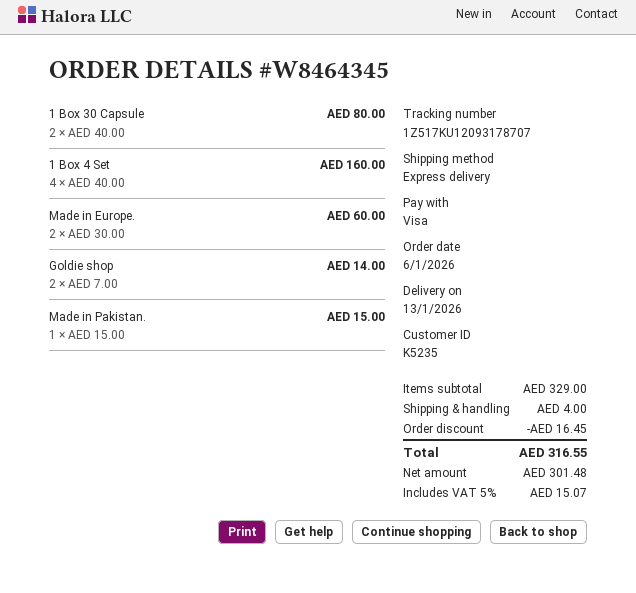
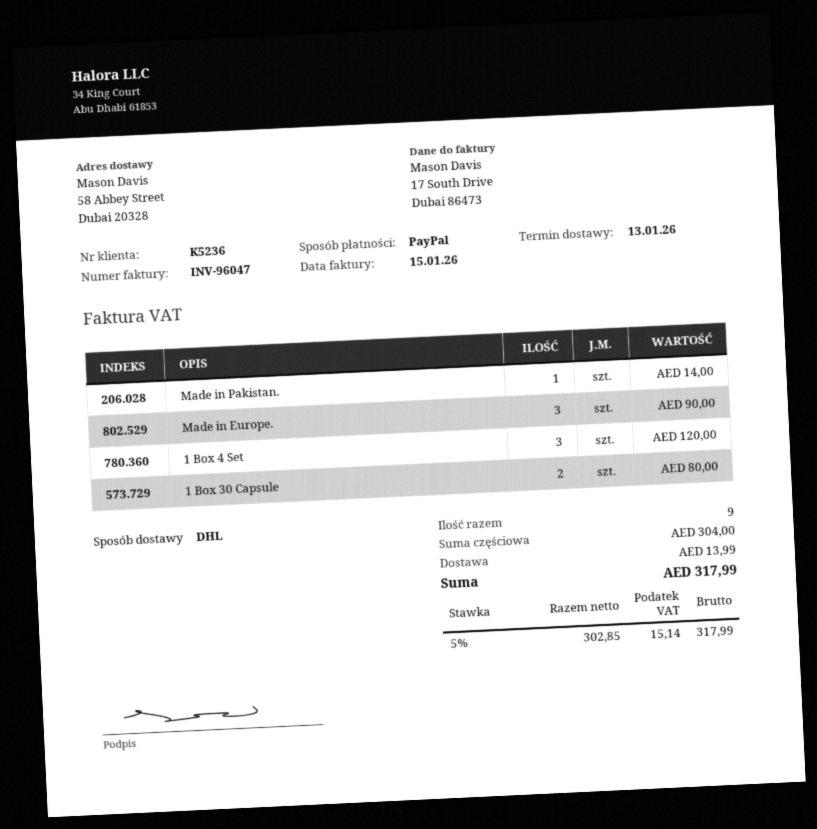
customer number: K5235 -> K5236
payment method: Visa -> PayPal
shipping method: express -> DHL
1 Box 4 Set: 4 for 160.00 -> 3 for 120.00
Made in Europe.: 2 for 60.00 -> 3 for 90.00
Goldie shop: 2 for 14.00 -> none
Made in Pakistan.: 1 for 15.00 -> 1 for 14.00
subtotal: 329.00 -> 304.00
discount: 16.45 -> none
shipping: 4.00 -> 13.99
net: 301.48 -> 302.85
tax: 5% = 15.07 -> 5% = 15.14
total: 316.55 -> 317.99

